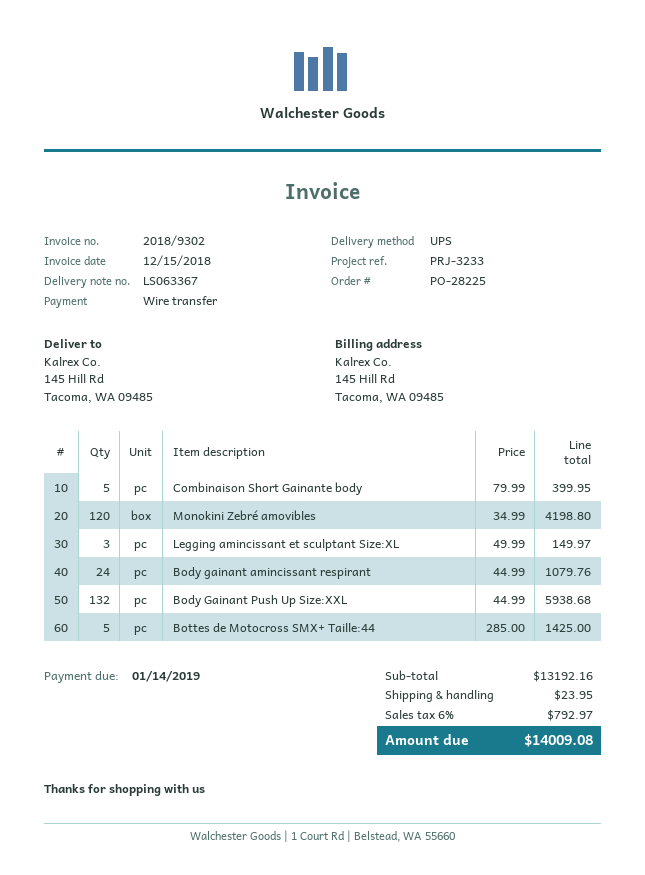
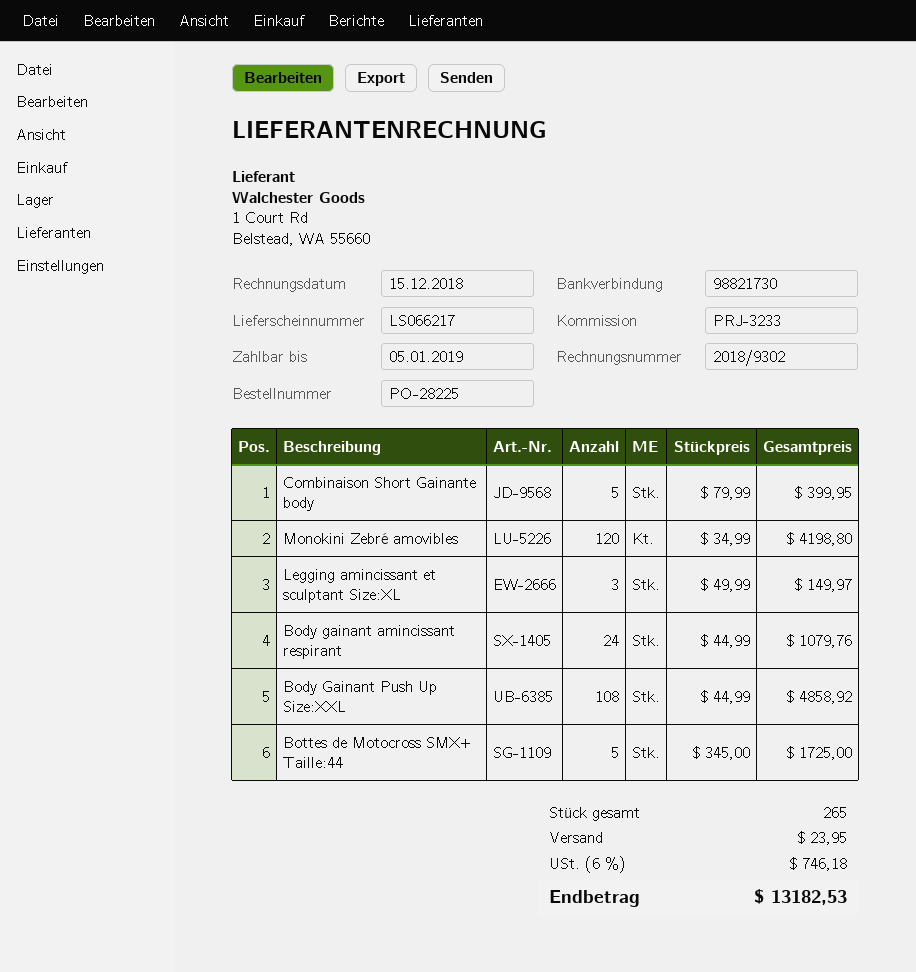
delivery note number: LS063367 -> LS066217
due date: 2019-01-14 -> 2019-01-05
Body Gainant Push Up Size:XXL: 132 x 44.99 = 5938.68 -> 108 x 44.99 = 4858.92
Bottes de Motocross SMX+ Taille:44: 5 x 285.00 = 1425.00 -> 5 x 345.00 = 1725.00
tax: 6% = 792.97 -> 6% = 746.18
total: 14009.08 -> 13182.53

